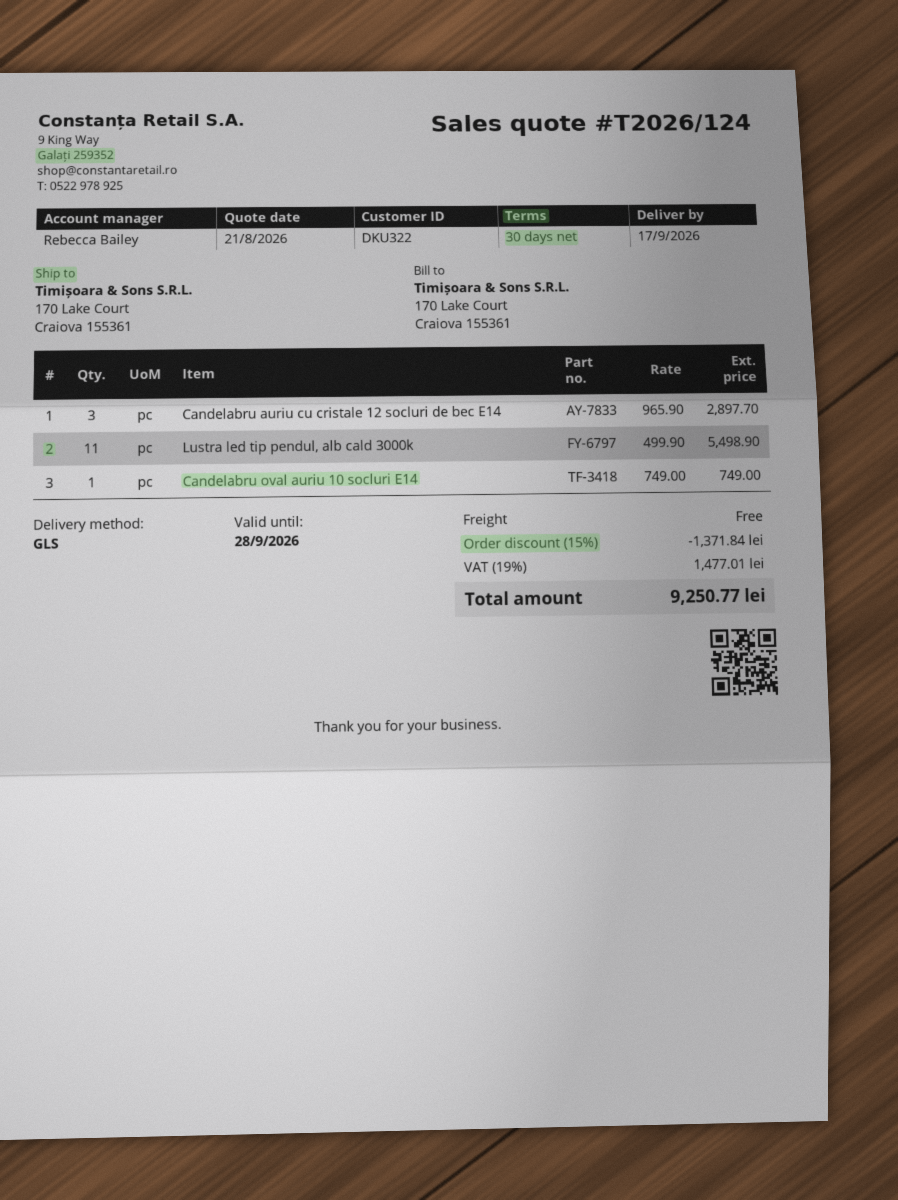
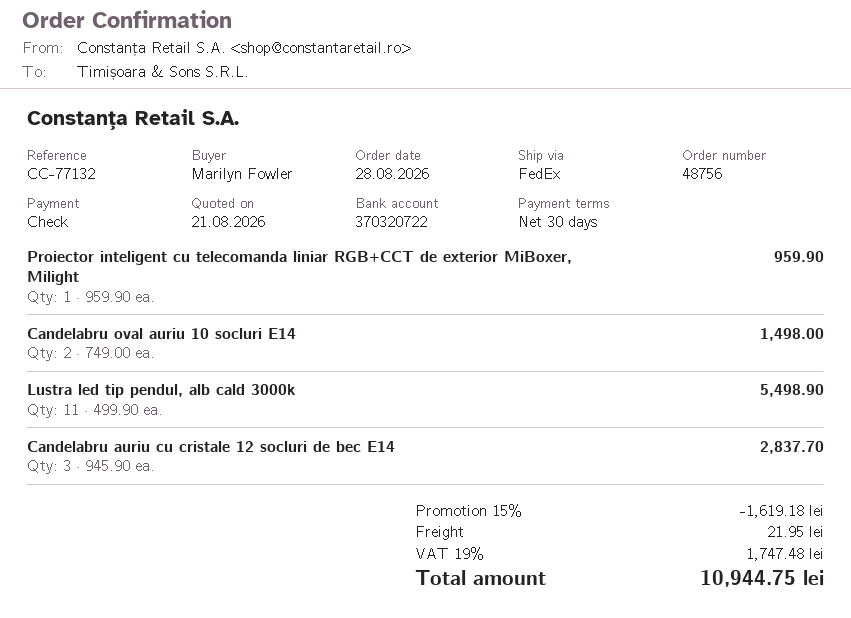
shipping method: GLS -> FedEx
Candelabru auriu cu cristale 12 socluri de bec E14: 3 x 965.90 = 2897.70 -> 3 x 945.90 = 2837.70
Candelabru oval auriu 10 socluri E14: 1 x 749.00 = 749.00 -> 2 x 749.00 = 1498.00
Proiector inteligent cu telecomanda liniar RGB+CCT de exterior MiBoxer, Milight: none -> 1 x 959.90 = 959.90
discount: 15% = 1371.84 -> 15% = 1619.18
shipping: 0.00 -> 21.95
tax: 19% = 1477.01 -> 19% = 1747.48
total: 9250.77 -> 10944.75

